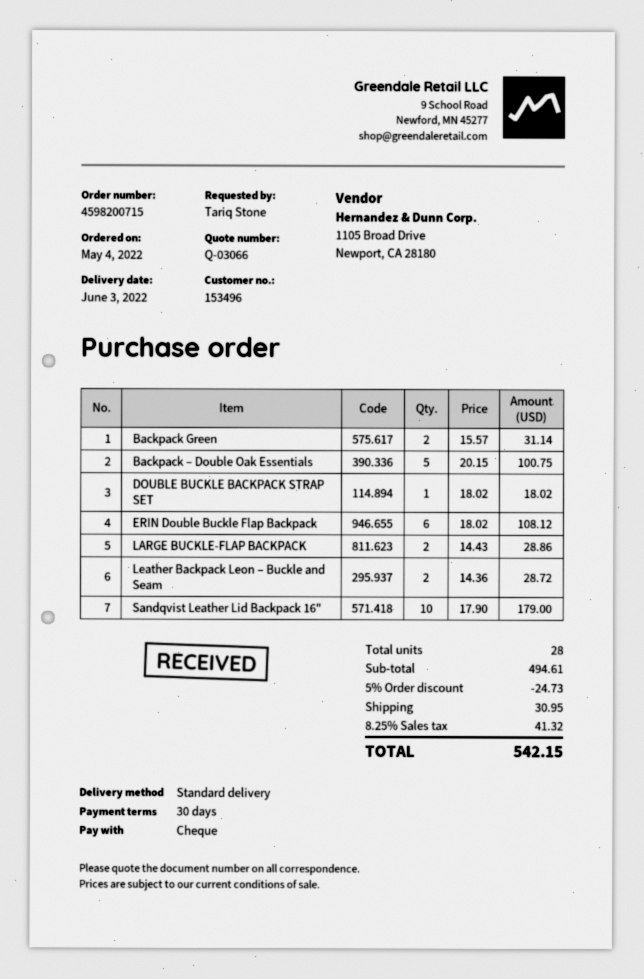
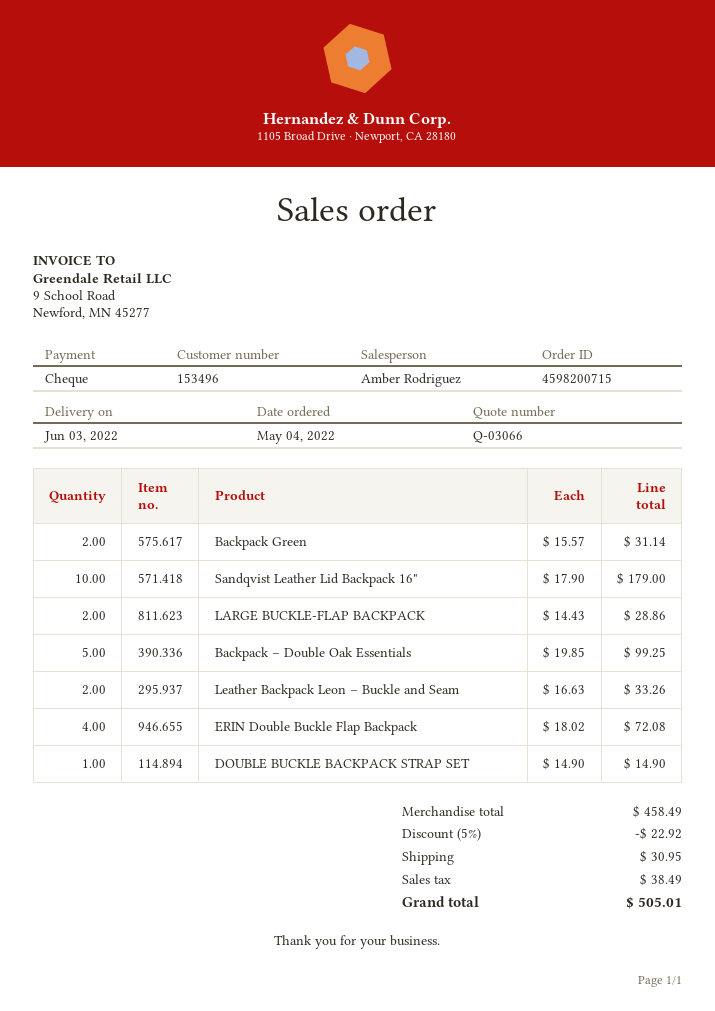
Backpack – Double Oak Essentials: 5 x 20.15 = 100.75 -> 5 x 19.85 = 99.25
DOUBLE BUCKLE BACKPACK STRAP SET: 1 x 18.02 = 18.02 -> 1 x 14.90 = 14.90
ERIN Double Buckle Flap Backpack: 6 x 18.02 = 108.12 -> 4 x 18.02 = 72.08
Leather Backpack Leon – Buckle and Seam: 2 x 14.36 = 28.72 -> 2 x 16.63 = 33.26
subtotal: 494.61 -> 458.49
discount: 5% = 24.73 -> 5% = 22.92
tax: 41.32 -> 38.49
total: 542.15 -> 505.01

